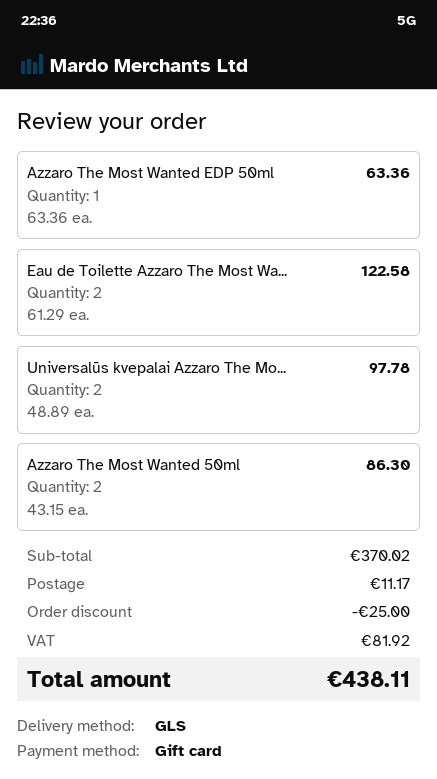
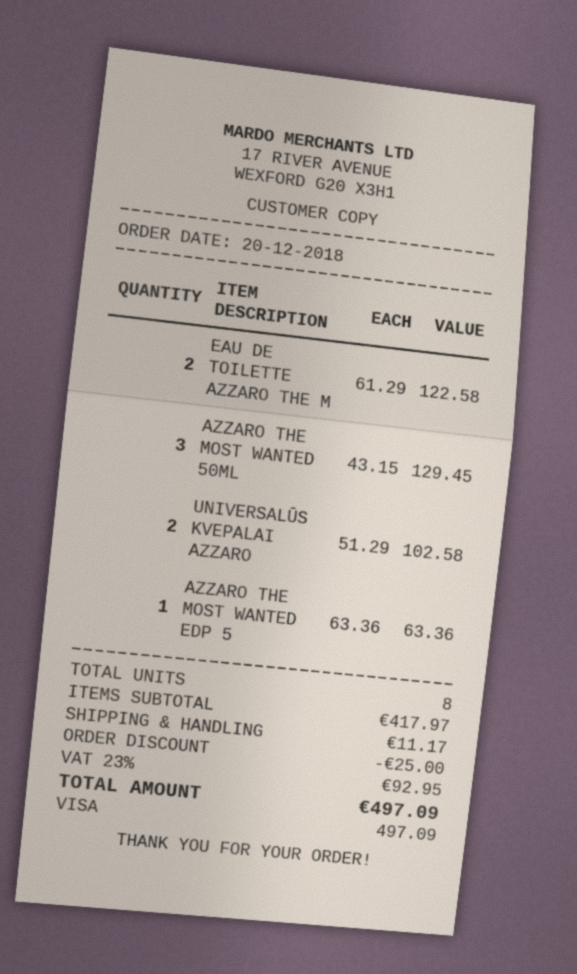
payment method: gift card -> Visa
Universalūs kvepalai Azzaro The Mo...: 2 x 48.89 = 97.78 -> 2 x 51.29 = 102.58
Azzaro The Most Wanted 50ml: 2 x 43.15 = 86.30 -> 3 x 43.15 = 129.45
subtotal: 370.02 -> 417.97
tax: 81.92 -> 92.95
total: 438.11 -> 497.09

